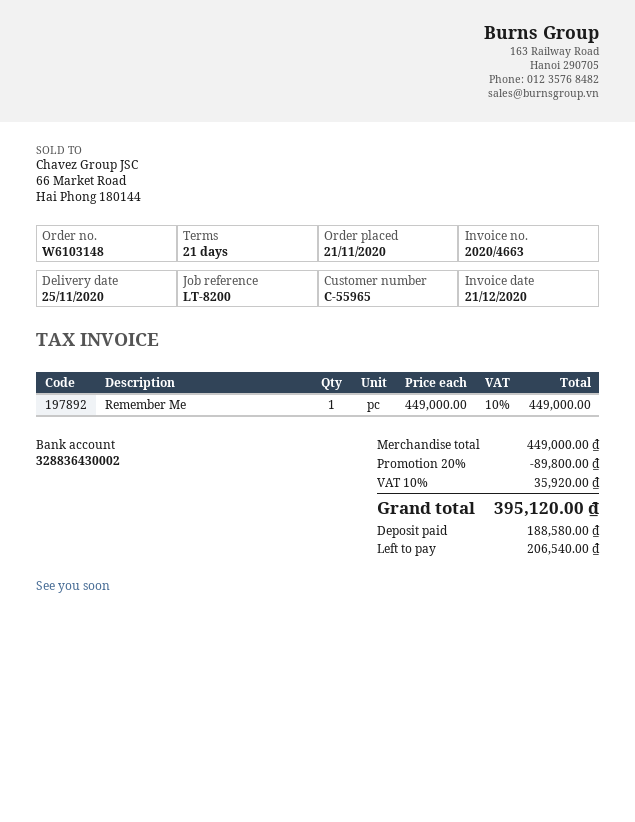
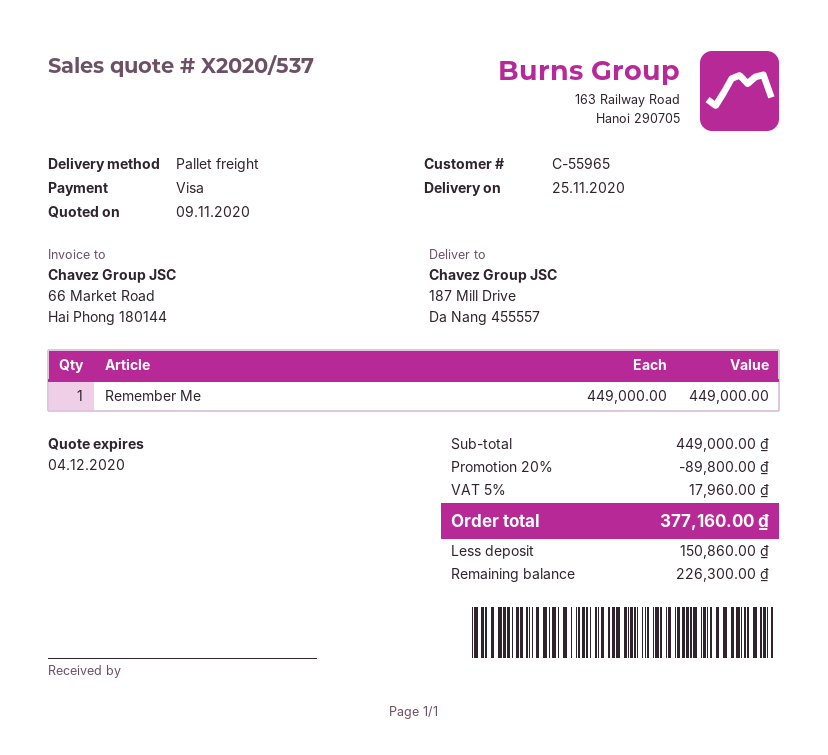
tax: 10% = 35920.00 -> 5% = 17960.00
total: 395120.00 -> 377160.00
deposit: 188580.00 -> 150860.00
balance: 206540.00 -> 226300.00

